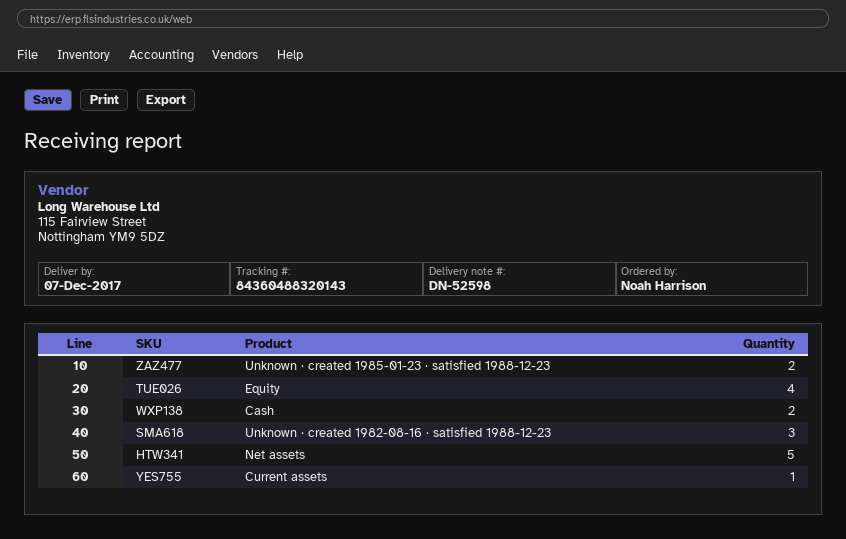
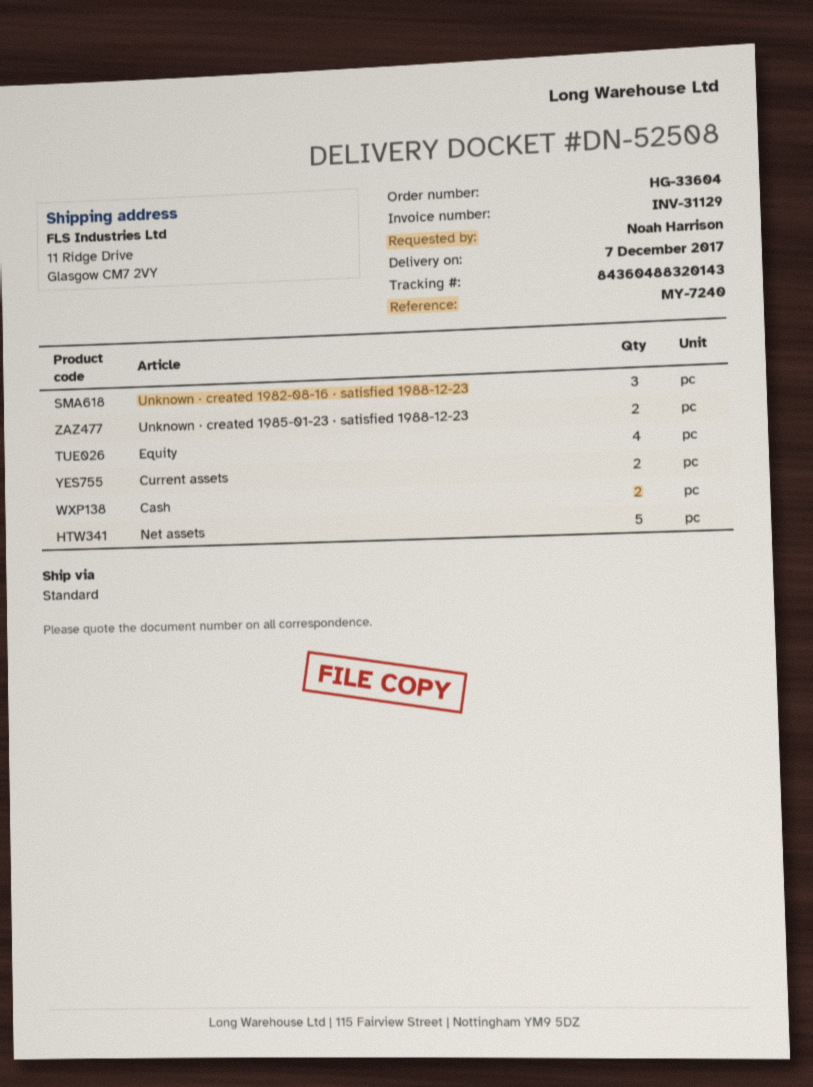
delivery note number: DN-52598 -> DN-52508
Current assets: 1 -> 2

